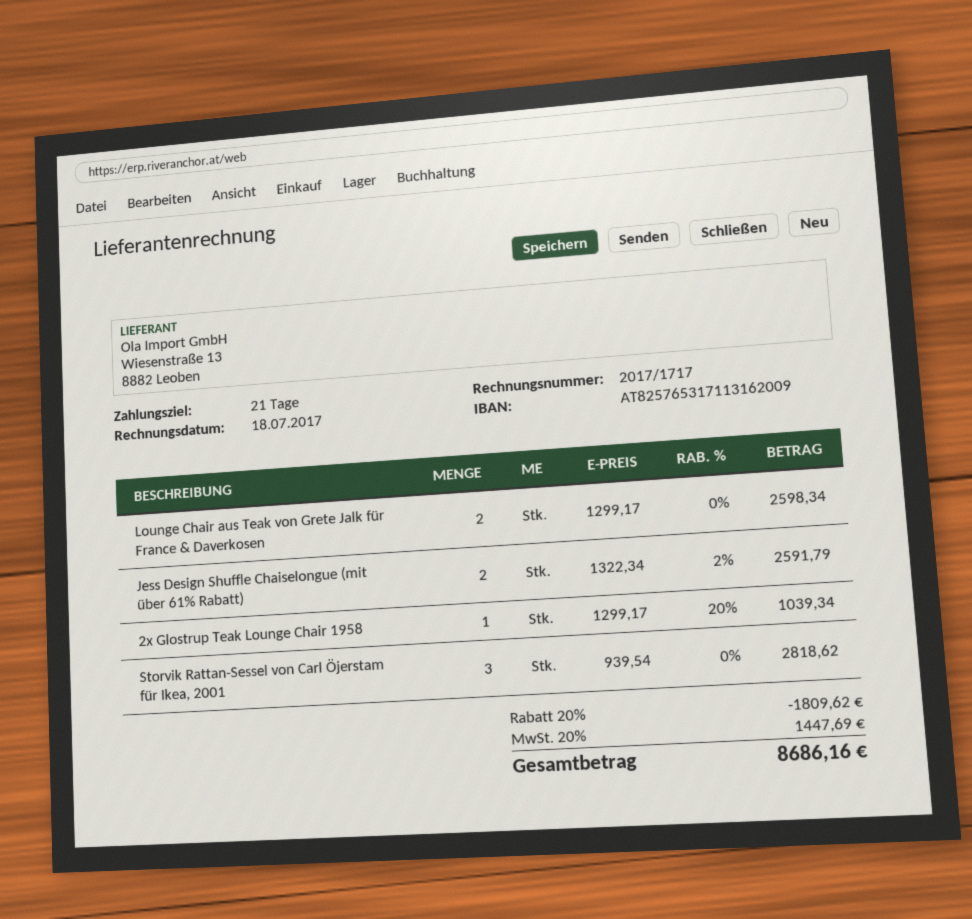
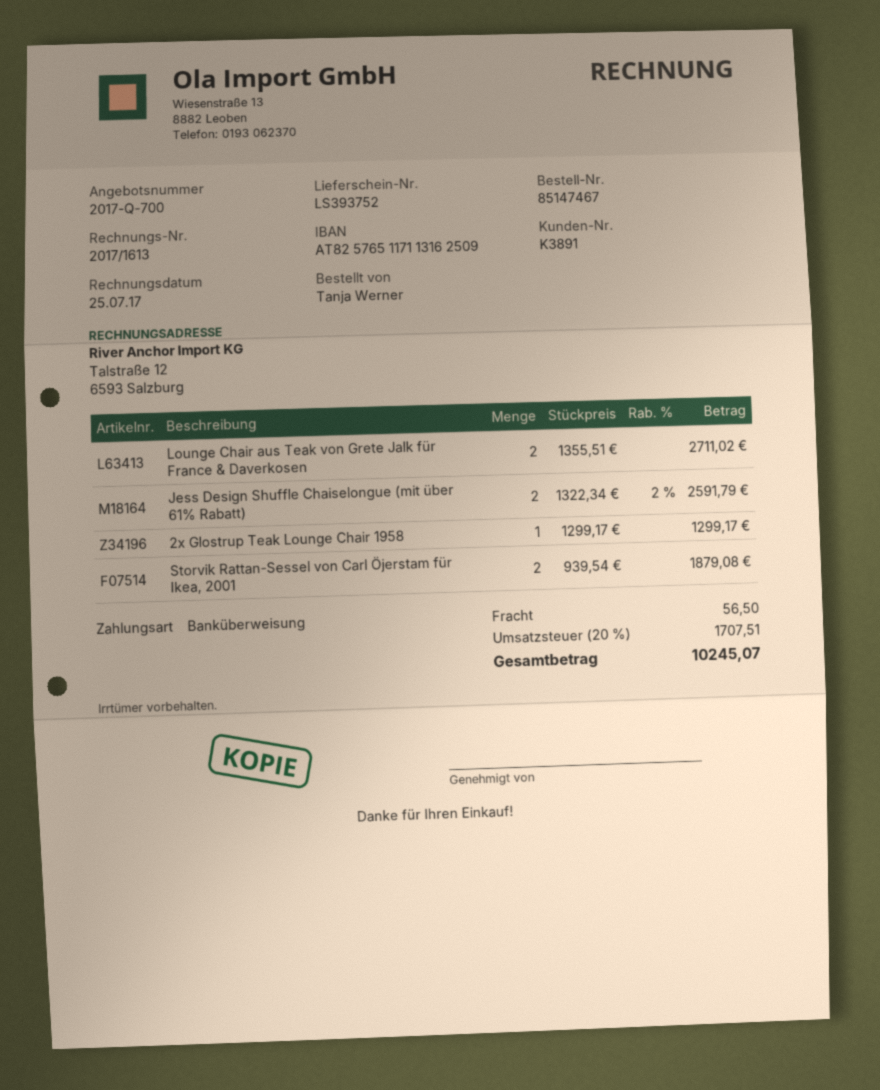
invoice number: 2017/1717 -> 2017/1613
invoice date: 2017-07-18 -> 2017-07-25
bank account: AT825765317113162009 -> AT825765117113162509
Lounge Chair aus Teak von Grete Jalk für France & Daverkosen: 2 x 1299.17 = 2598.34 -> 2 x 1355.51 = 2711.02
2x Glostrup Teak Lounge Chair 1958: 1 x 1299.17 - 20% = 1039.34 -> 1 x 1299.17 = 1299.17
Storvik Rattan-Sessel von Carl Öjerstam für Ikea, 2001: 3 x 939.54 = 2818.62 -> 2 x 939.54 = 1879.08
discount: 20% = 1809.62 -> none
shipping: none -> 56.50
tax: 20% = 1447.69 -> 20% = 1707.51
total: 8686.16 -> 10245.07

